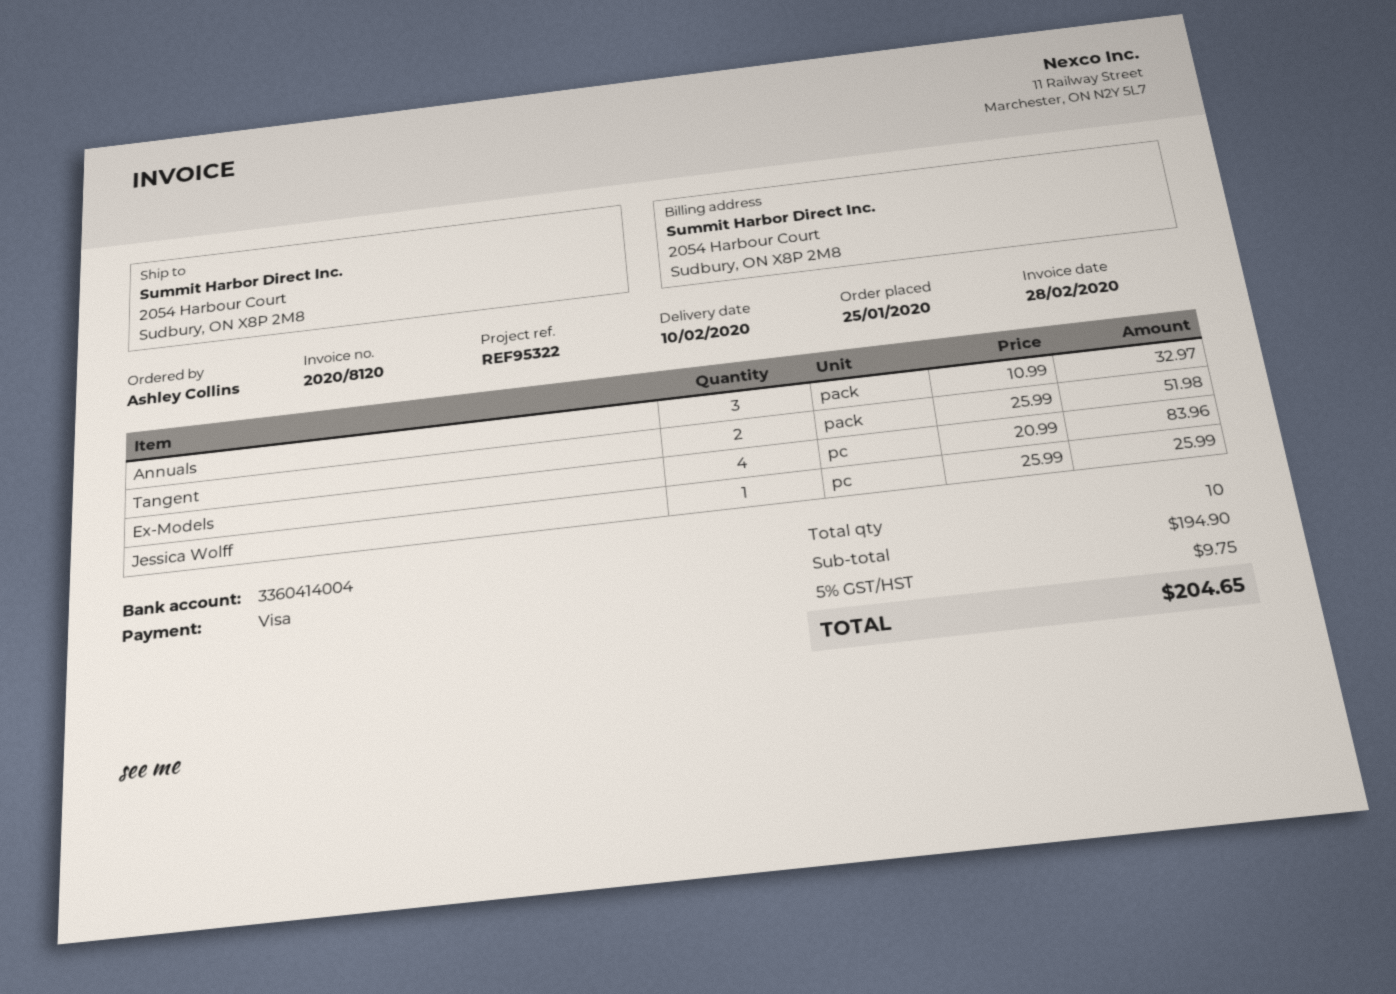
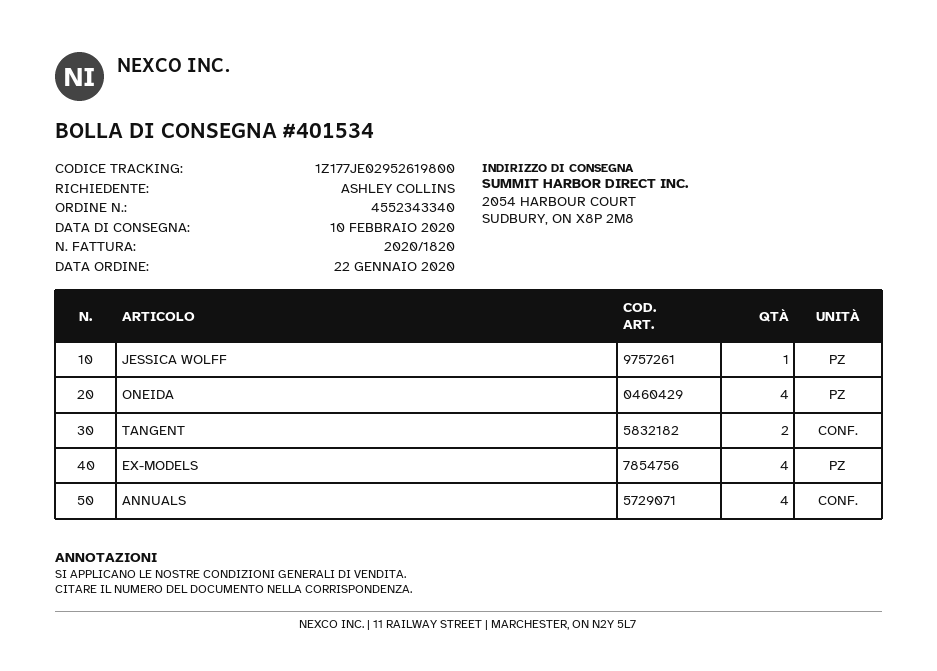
order date: 2020-01-25 -> 2020-01-22
invoice number: 2020/8120 -> 2020/1820
Annuals: 3 -> 4
ONEIDA: none -> 4

